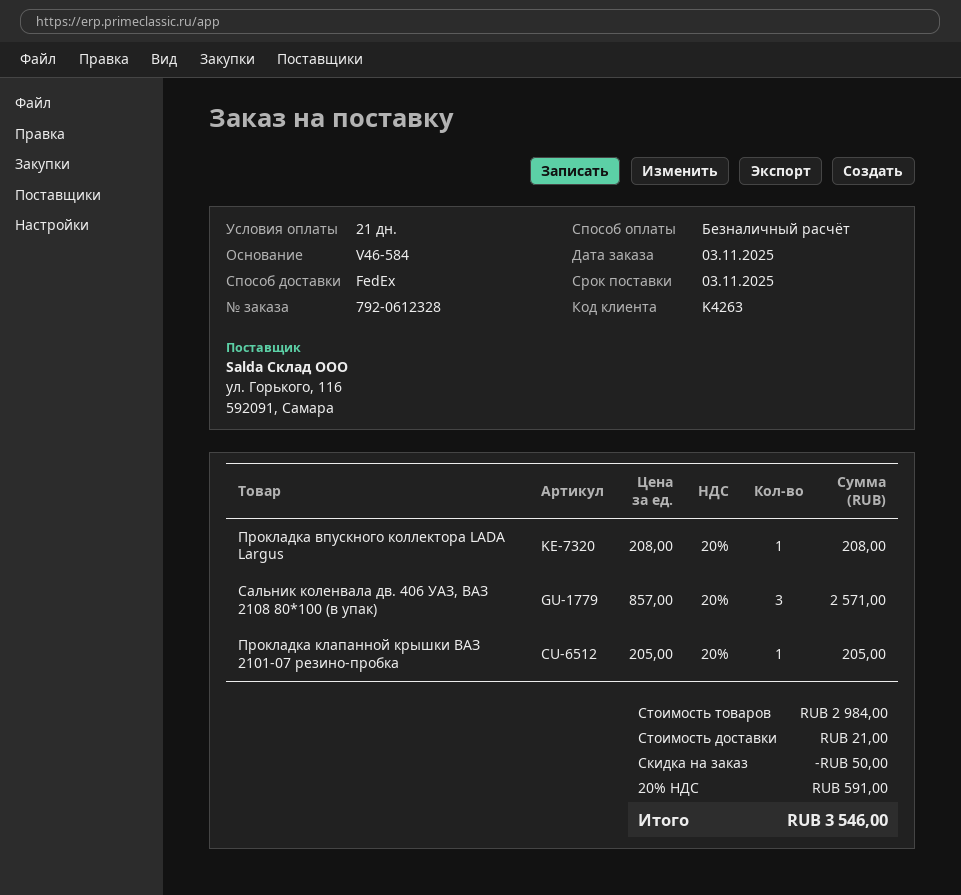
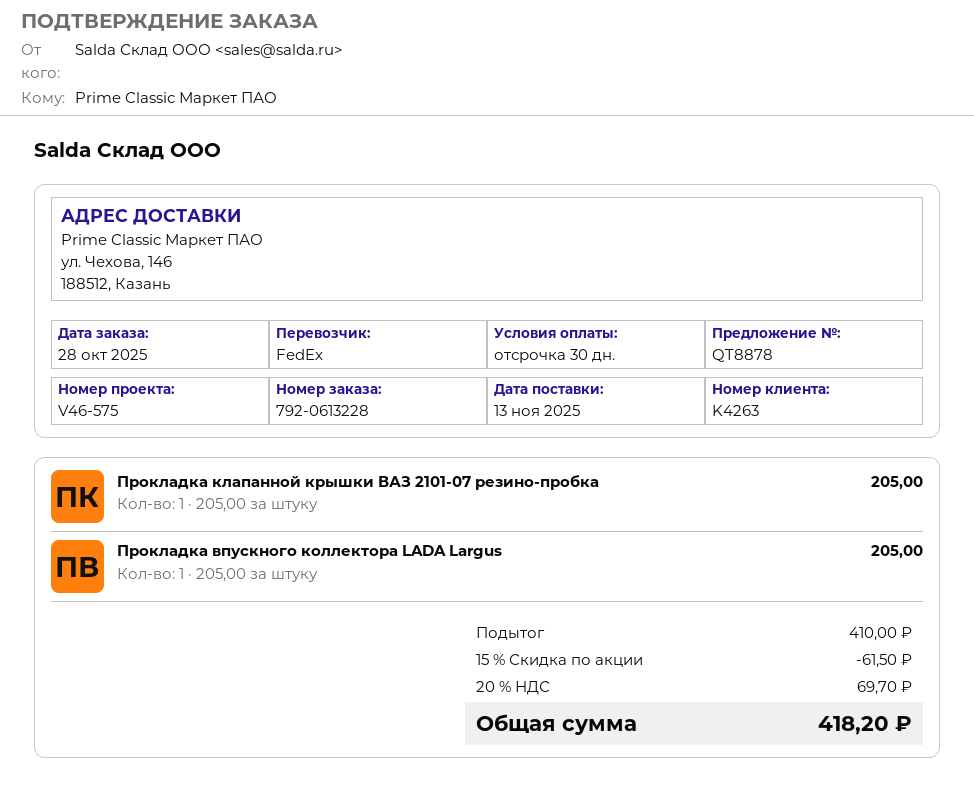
order number: 792-0612328 -> 792-0613228
order date: 2025-11-03 -> 2025-10-28
delivery date: 2025-11-03 -> 2025-11-13
payment terms: 21 days -> 30 days
reference: V46-584 -> V46-575
Прокладка впускного коллектора LADA Largus: 1 x 208.00 = 208.00 -> 1 x 205.00 = 205.00
Сальник коленвала дв. 406 УАЗ, ВАЗ 2108 80*100 (в упак): 3 x 857.00 = 2571.00 -> none
subtotal: 2984.00 -> 410.00
discount: 50.00 -> 61.50
shipping: 21.00 -> none
tax: 20% = 591.00 -> 20% = 69.70
total: 3546.00 -> 418.20

